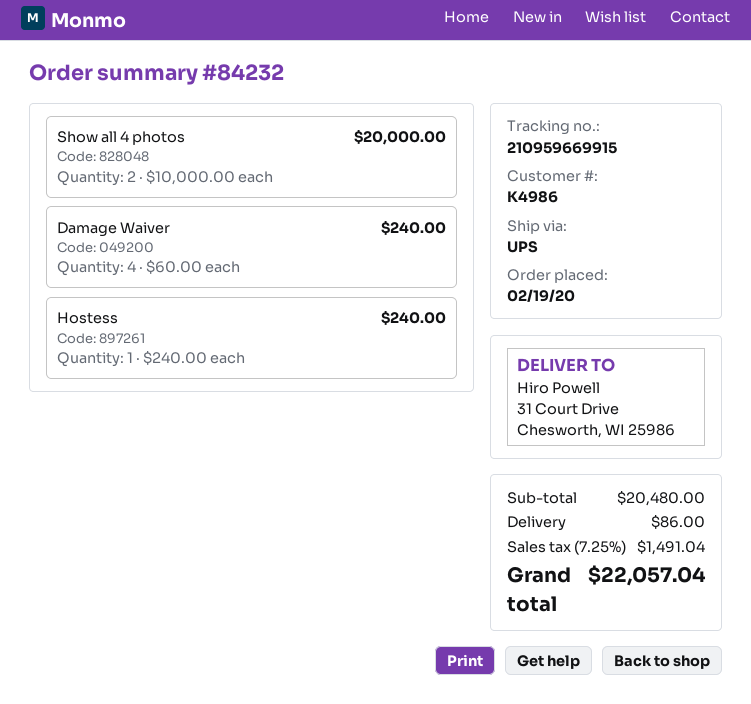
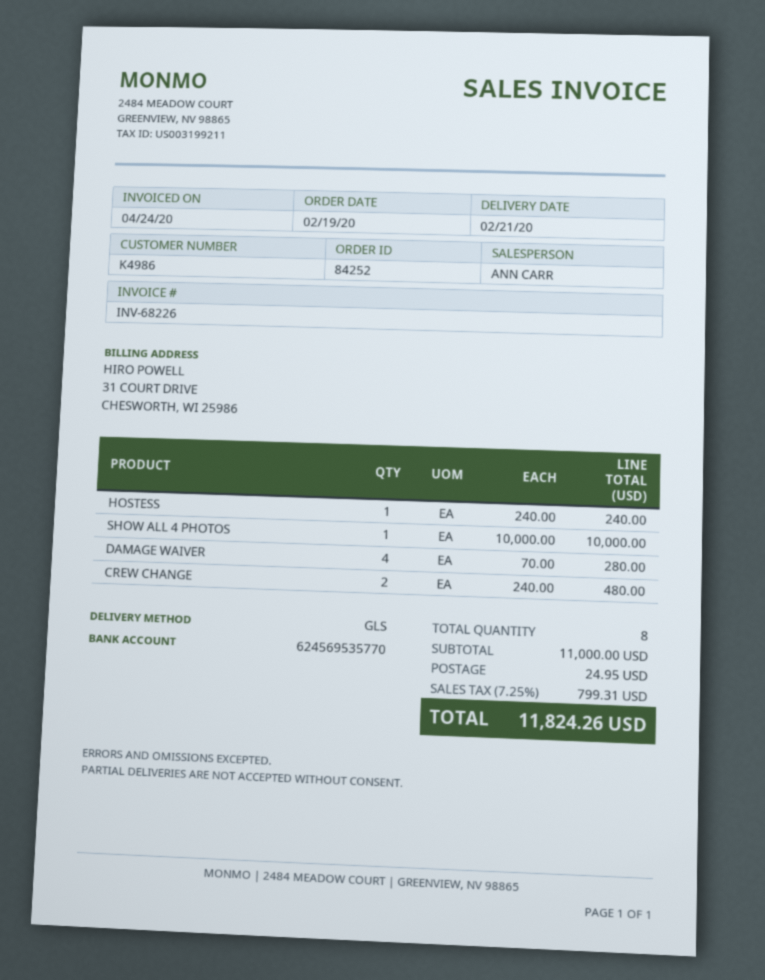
order number: 84232 -> 84252
shipping method: UPS -> GLS
Show all 4 photos: 2 x 10000.00 = 20000.00 -> 1 x 10000.00 = 10000.00
Damage Waiver: 4 x 60.00 = 240.00 -> 4 x 70.00 = 280.00
CREW CHANGE: none -> 2 x 240.00 = 480.00
subtotal: 20480.00 -> 11000.00
shipping: 86.00 -> 24.95
tax: 7.25% = 1491.04 -> 7.25% = 799.31
total: 22057.04 -> 11824.26

